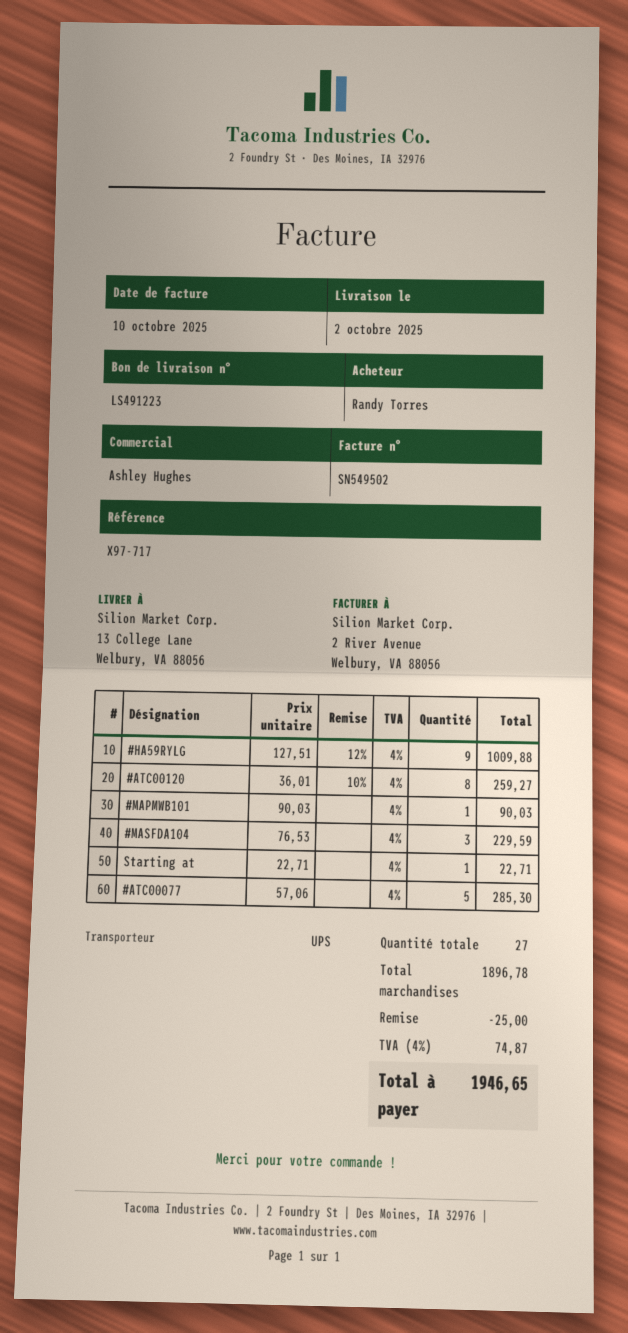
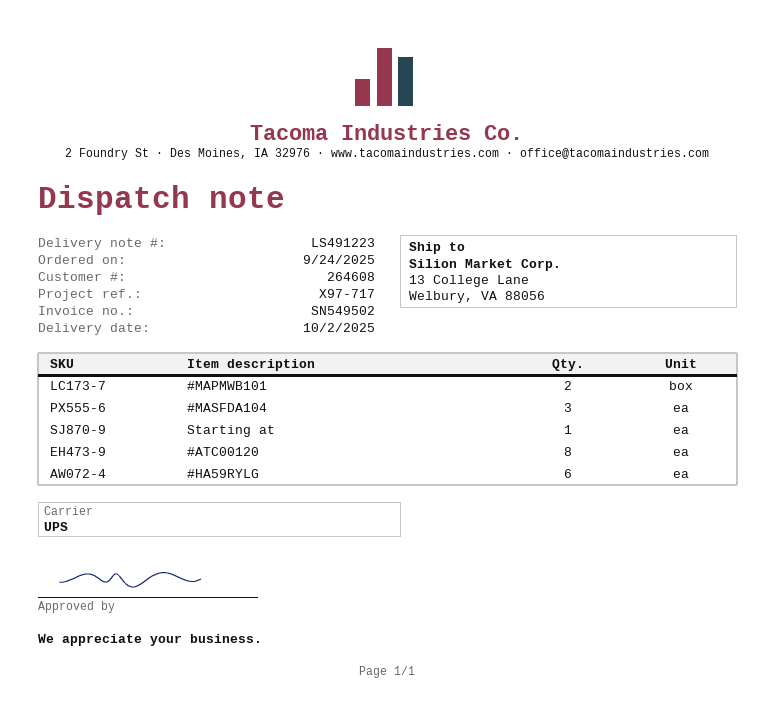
#HA59RYLG: 9 -> 6
#MAPMWB101: 1 -> 2
#ATC00077: 5 -> none

